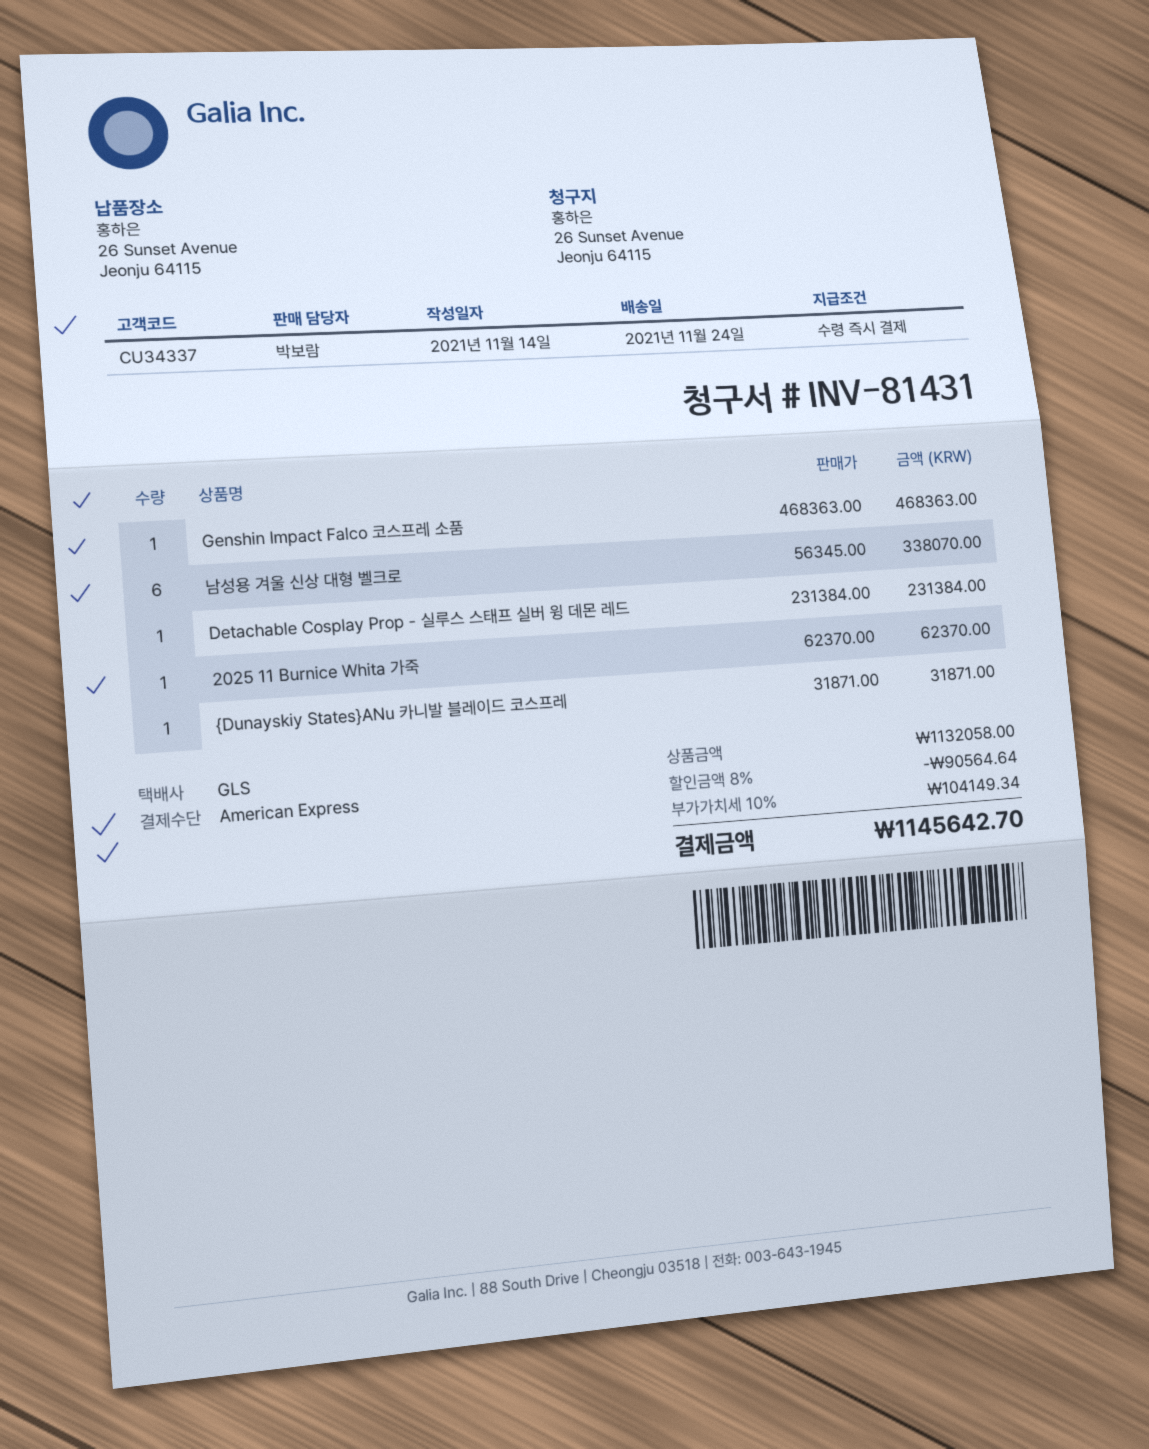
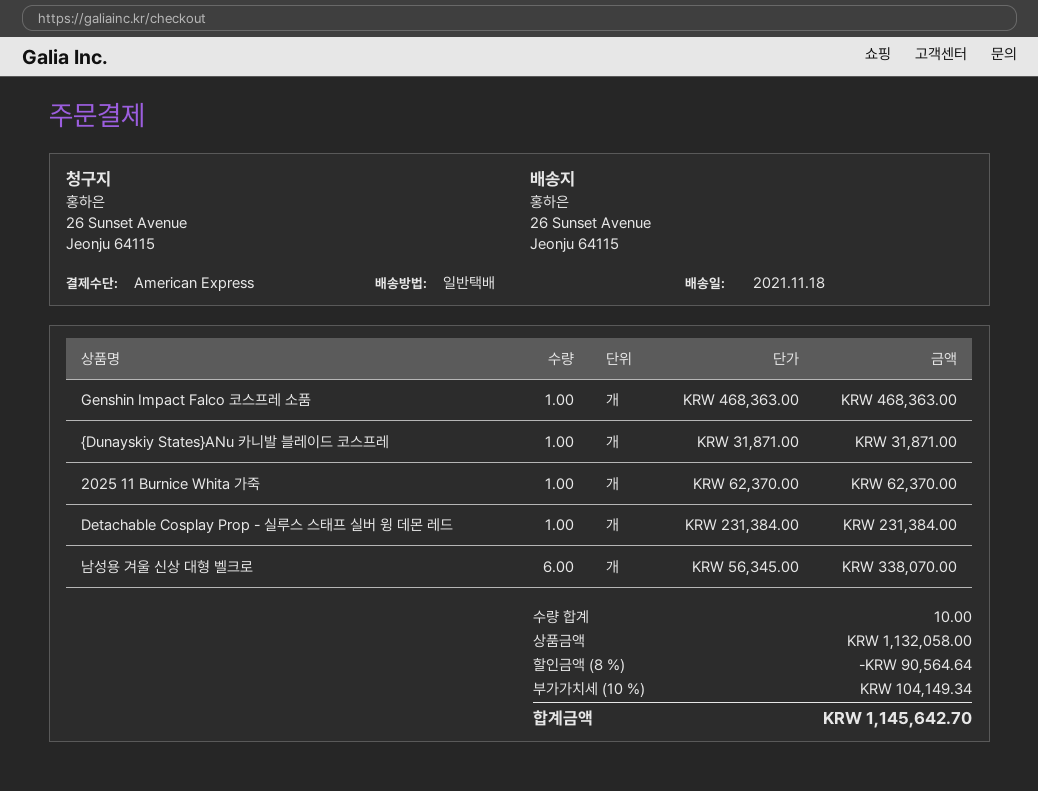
delivery date: 2021-11-24 -> 2021-11-18
shipping method: GLS -> standard

